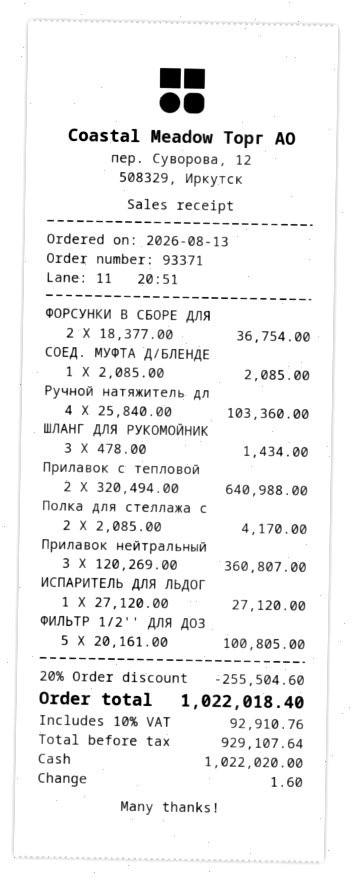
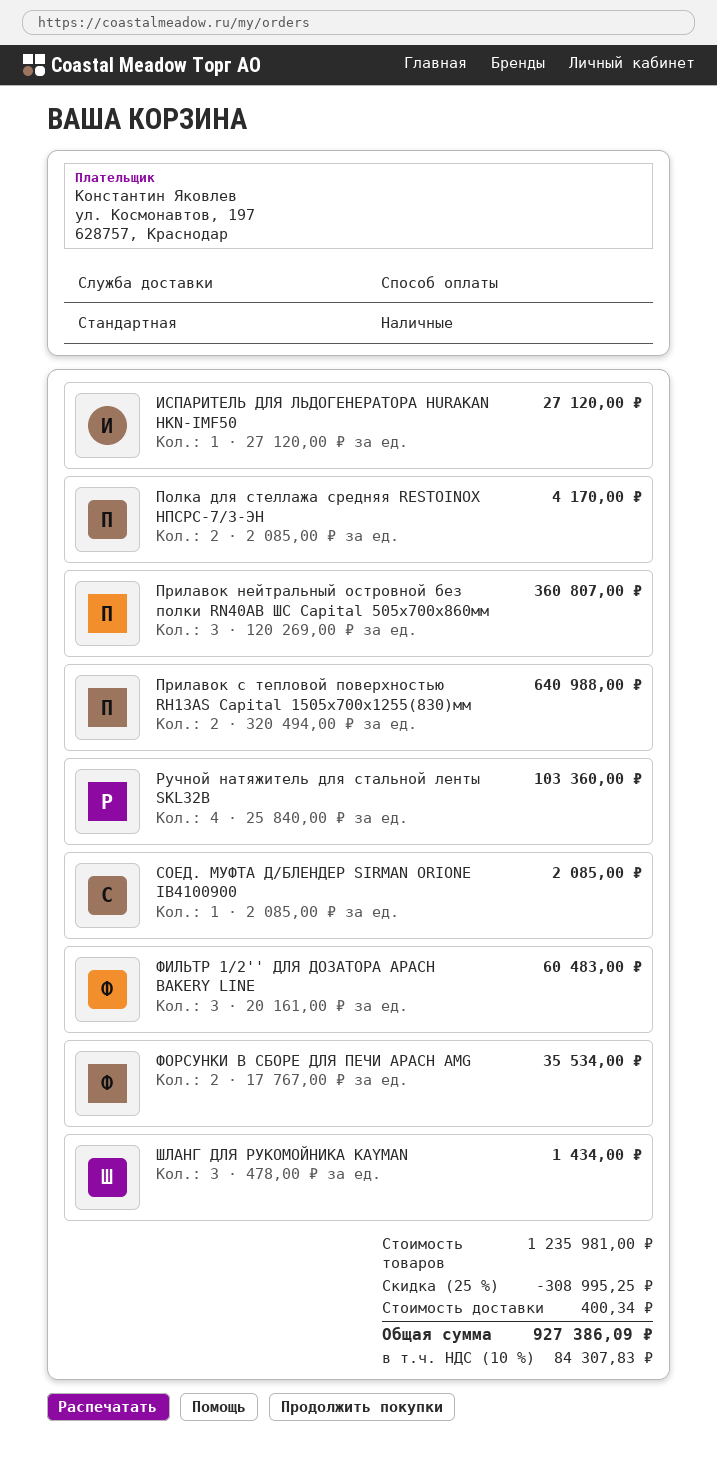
ФОРСУНКИ В СБОРЕ ДЛЯ: 2 x 18377.00 = 36754.00 -> 2 x 17767.00 = 35534.00
ФИЛЬТР 1/2'' ДЛЯ ДОЗ: 5 x 20161.00 = 100805.00 -> 3 x 20161.00 = 60483.00
discount: 20% = 255504.60 -> 25% = 308995.25
shipping: none -> 400.34
tax: 10% = 92910.76 -> 10% = 84307.83
total: 1022018.40 -> 927386.09

